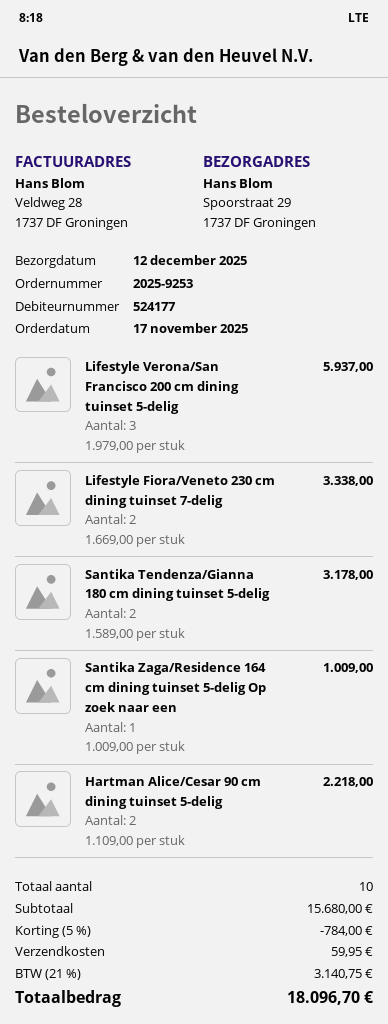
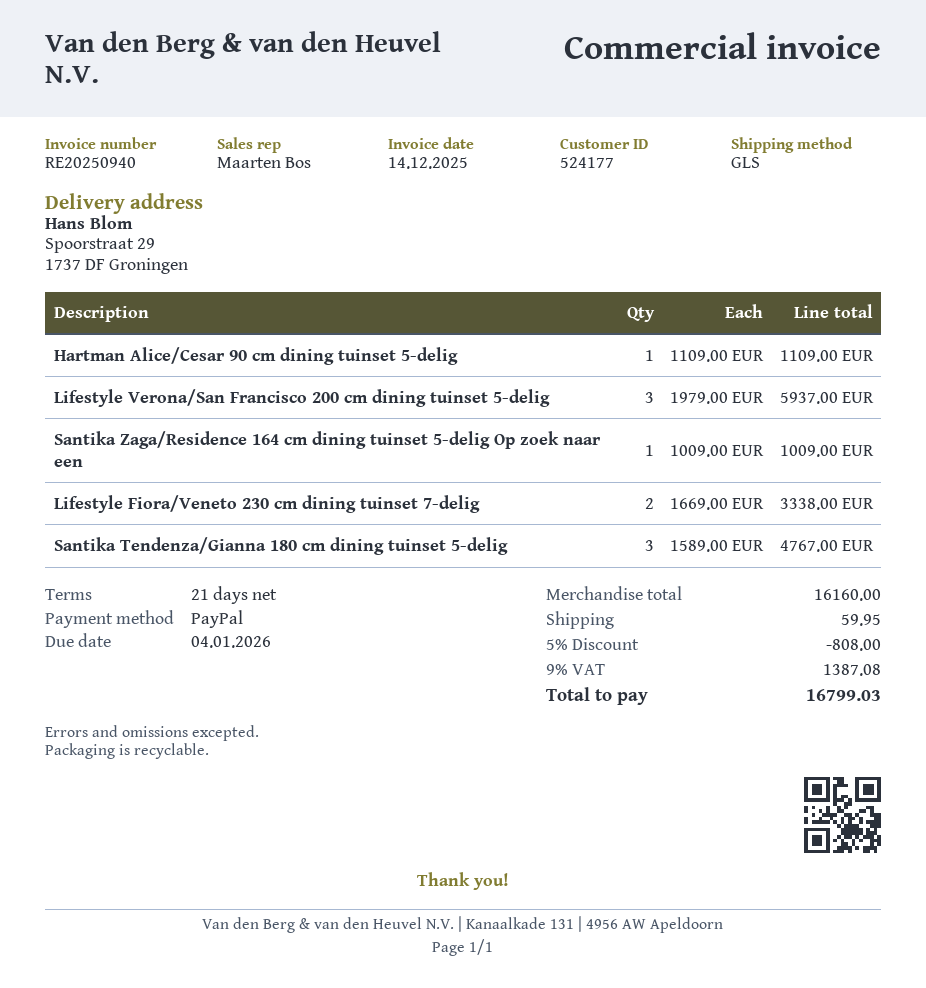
Santika Tendenza/Gianna 180 cm dining tuinset 5-delig: 2 x 1589.00 = 3178.00 -> 3 x 1589.00 = 4767.00
Hartman Alice/Cesar 90 cm dining tuinset 5-delig: 2 x 1109.00 = 2218.00 -> 1 x 1109.00 = 1109.00
subtotal: 15680.00 -> 16160.00
discount: 5% = 784.00 -> 5% = 808.00
tax: 21% = 3140.75 -> 9% = 1387.08
total: 18096.70 -> 16799.03

